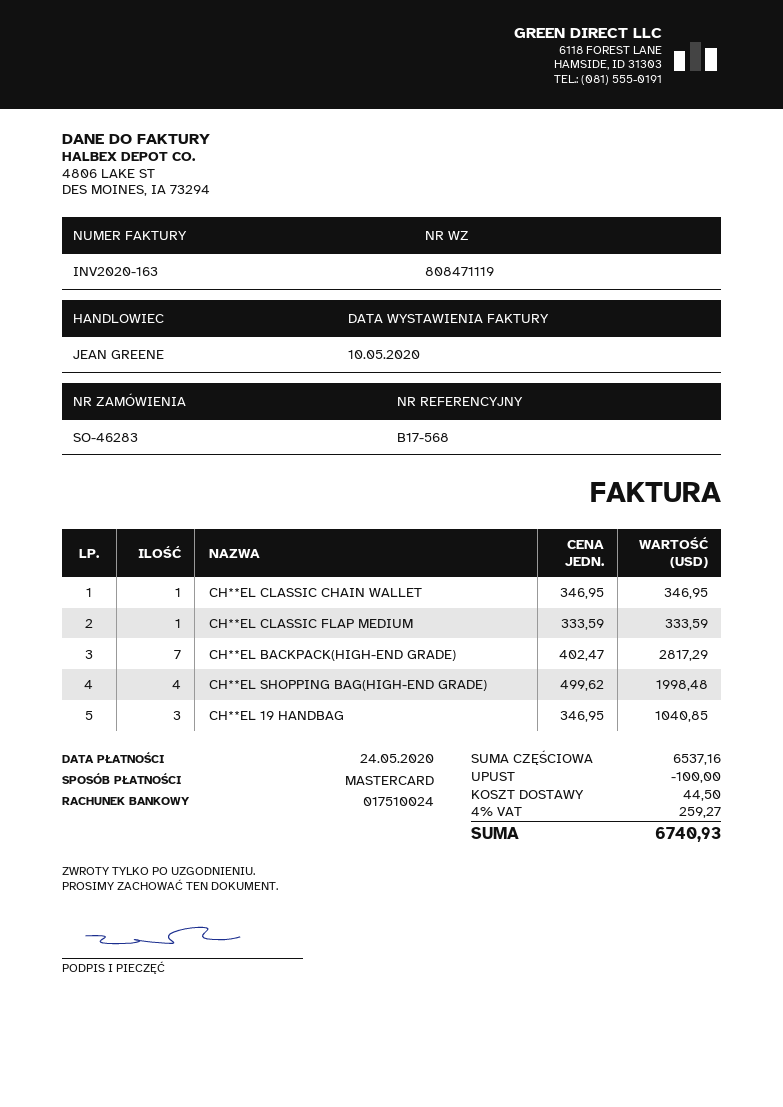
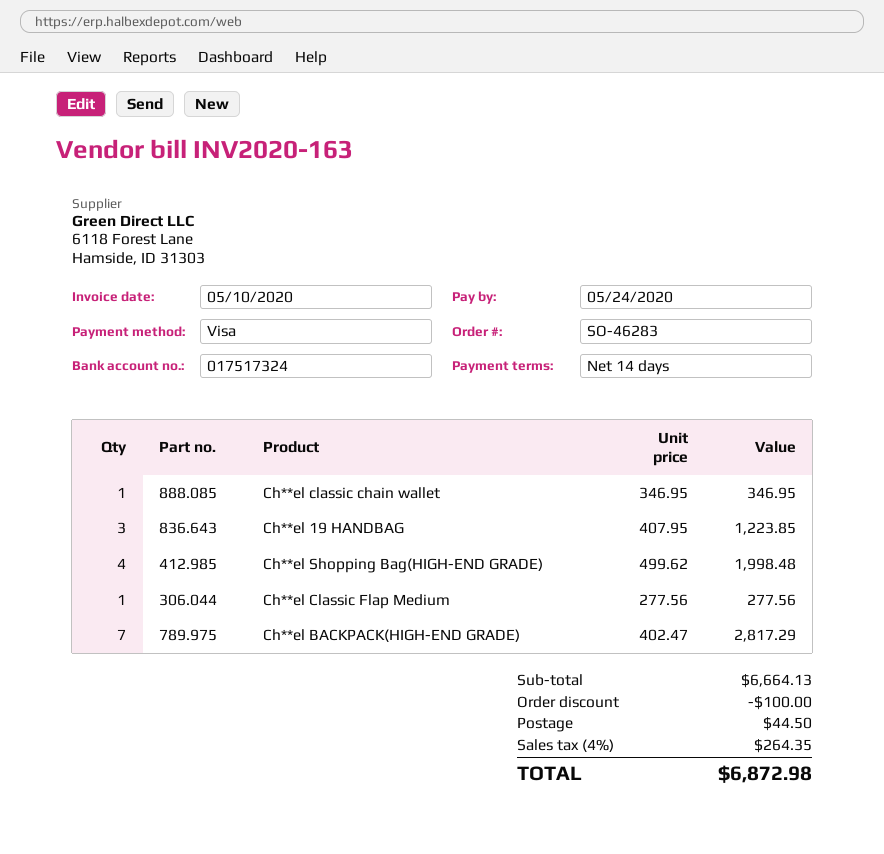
payment method: Mastercard -> Visa
bank account: 017510024 -> 017517324
CH**EL CLASSIC FLAP MEDIUM: 1 x 333.59 = 333.59 -> 1 x 277.56 = 277.56
CH**EL 19 HANDBAG: 3 x 346.95 = 1040.85 -> 3 x 407.95 = 1223.85
subtotal: 6537.16 -> 6664.13
tax: 4% = 259.27 -> 4% = 264.35
total: 6740.93 -> 6872.98

